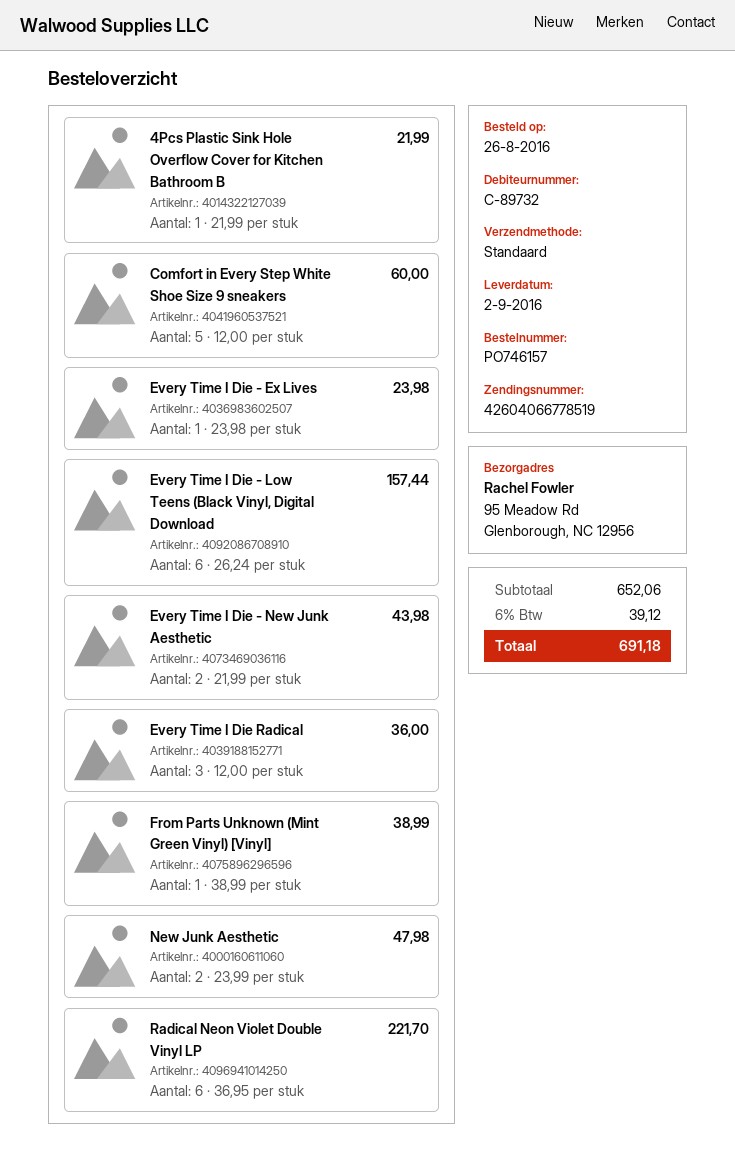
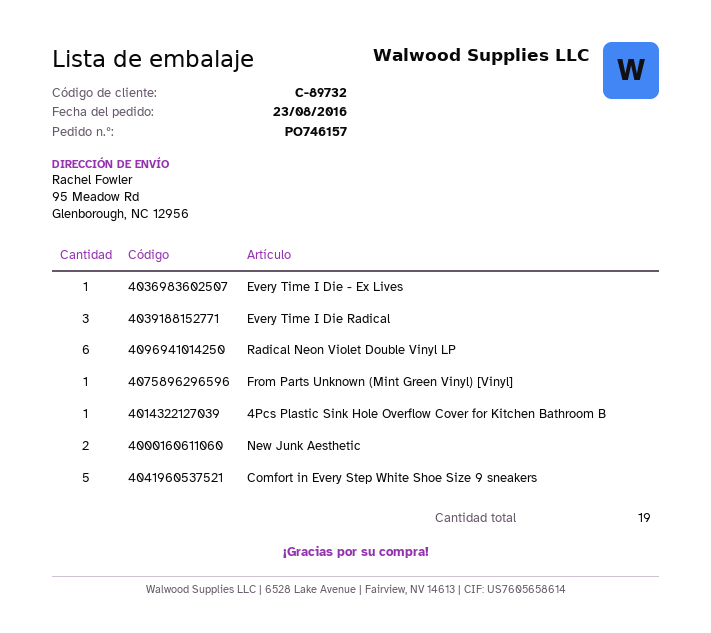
order date: 2016-08-26 -> 2016-08-23
Every Time I Die - Low Teens (Black Vinyl, Digital Download: 6 -> none
Every Time I Die - New Junk Aesthetic: 2 -> none

